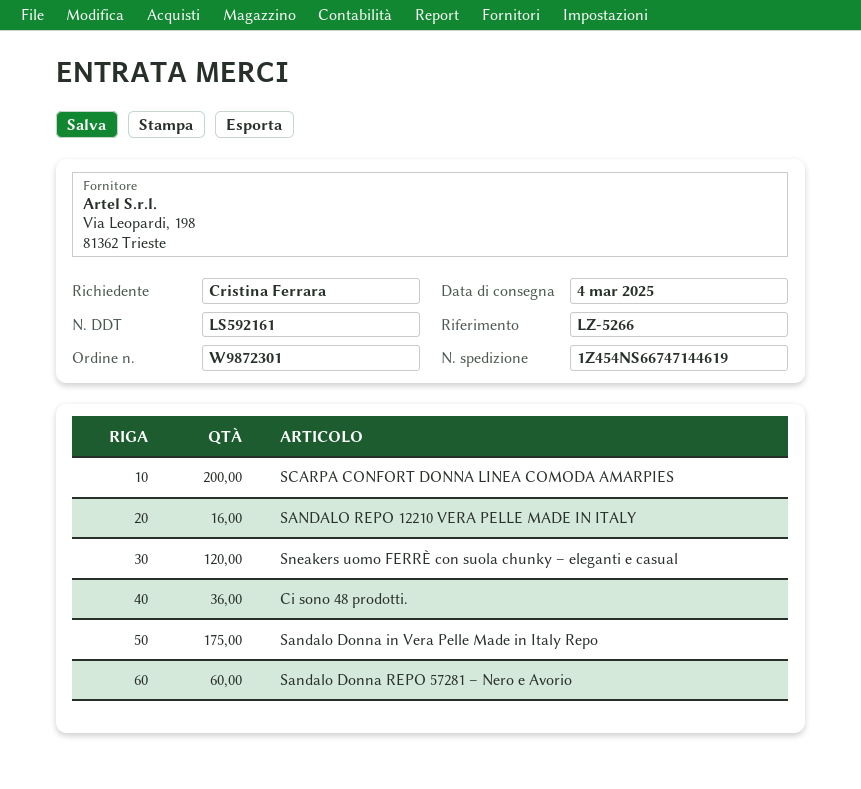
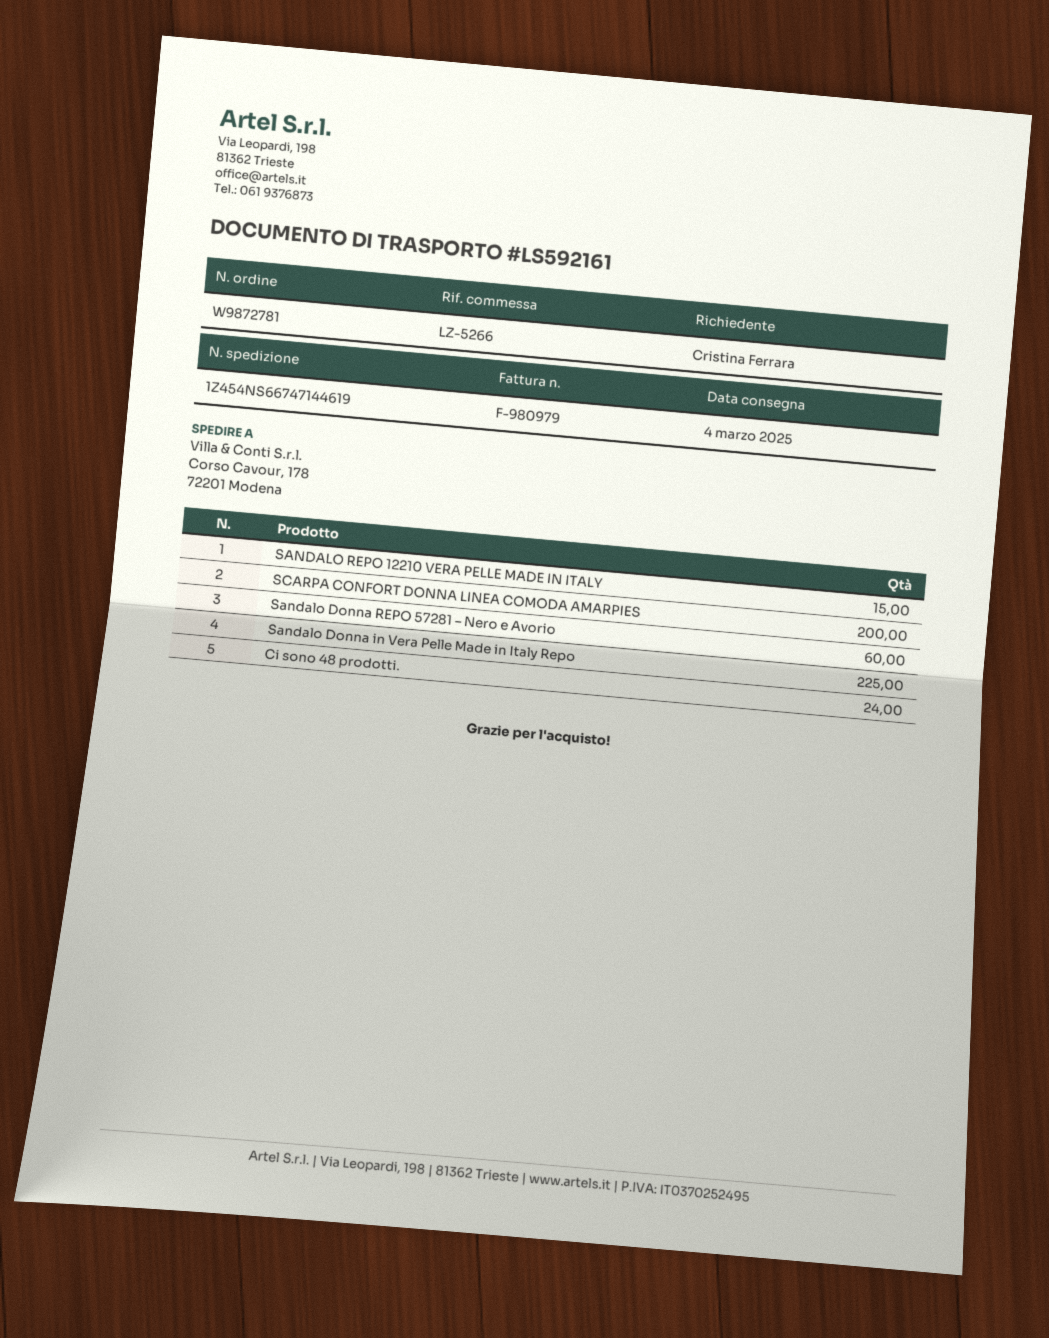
order number: W9872301 -> W9872781
SANDALO REPO 12210 VERA PELLE MADE IN ITALY: 16 -> 15
Sneakers uomo FERRÈ con suola chunky – eleganti e casual: 120 -> none
Ci sono 48 prodotti.: 36 -> 24
Sandalo Donna in Vera Pelle Made in Italy Repo: 175 -> 225

